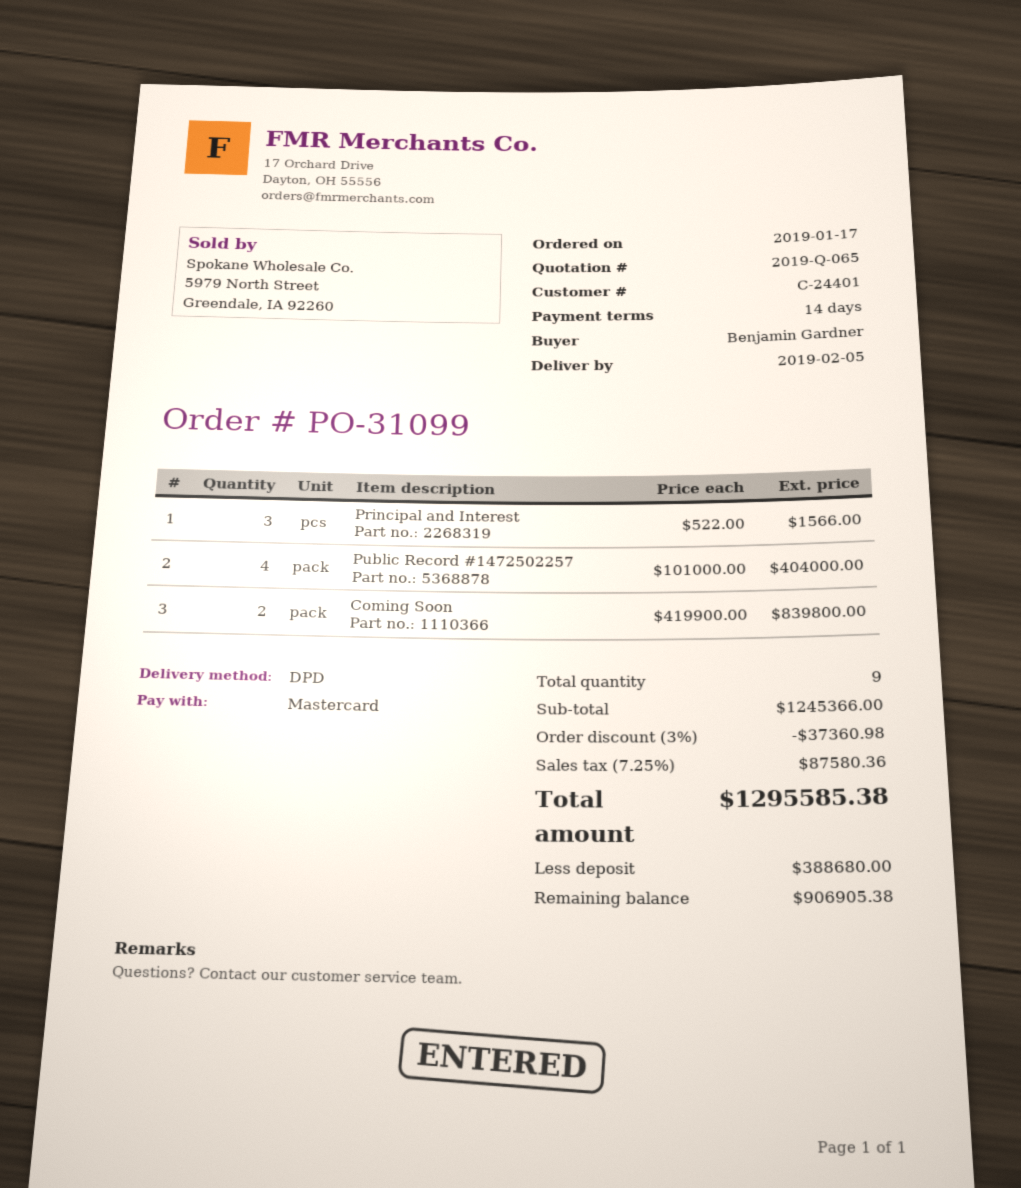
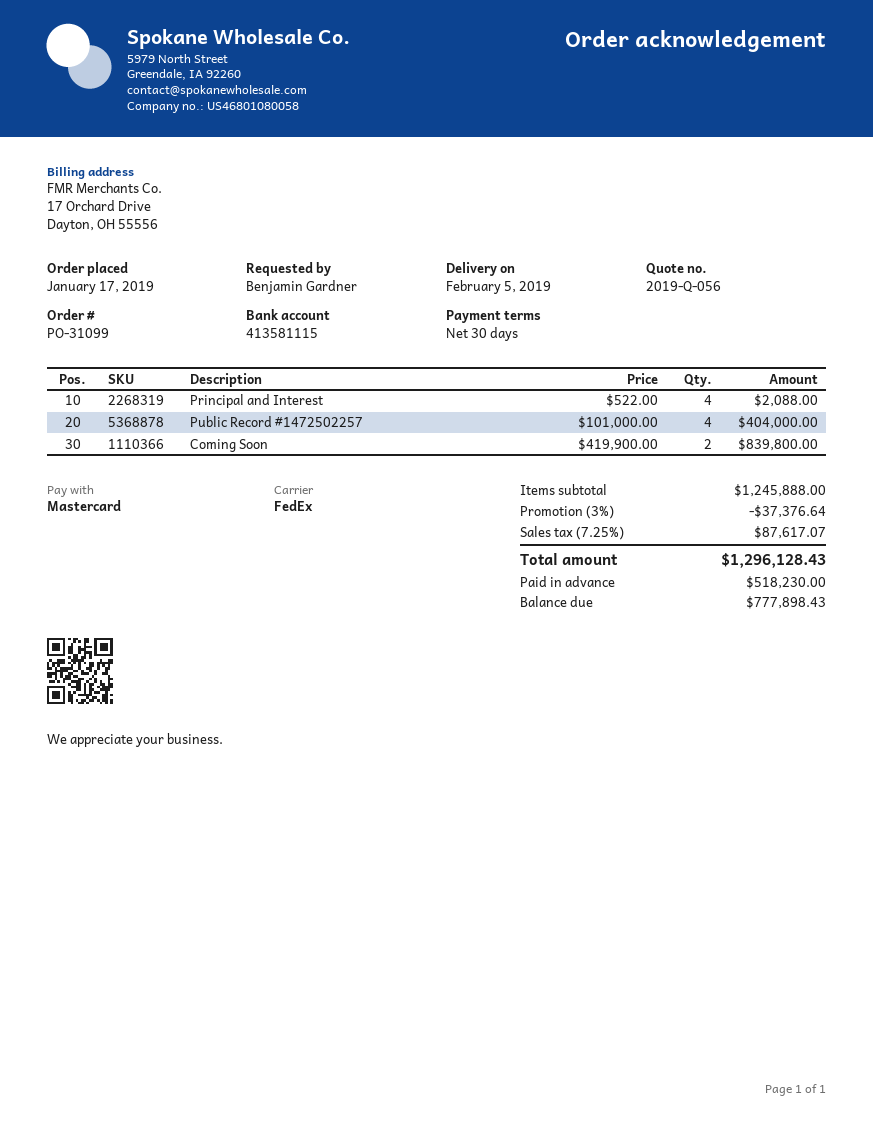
quote number: 2019-Q-065 -> 2019-Q-056
payment terms: 14 days -> 30 days
shipping method: DPD -> FedEx
Principal and Interest: 3 x 522.00 = 1566.00 -> 4 x 522.00 = 2088.00
subtotal: 1245366.00 -> 1245888.00
discount: 3% = 37360.98 -> 3% = 37376.64
tax: 7.25% = 87580.36 -> 7.25% = 87617.07
total: 1295585.38 -> 1296128.43
deposit: 388680.00 -> 518230.00
balance: 906905.38 -> 777898.43

